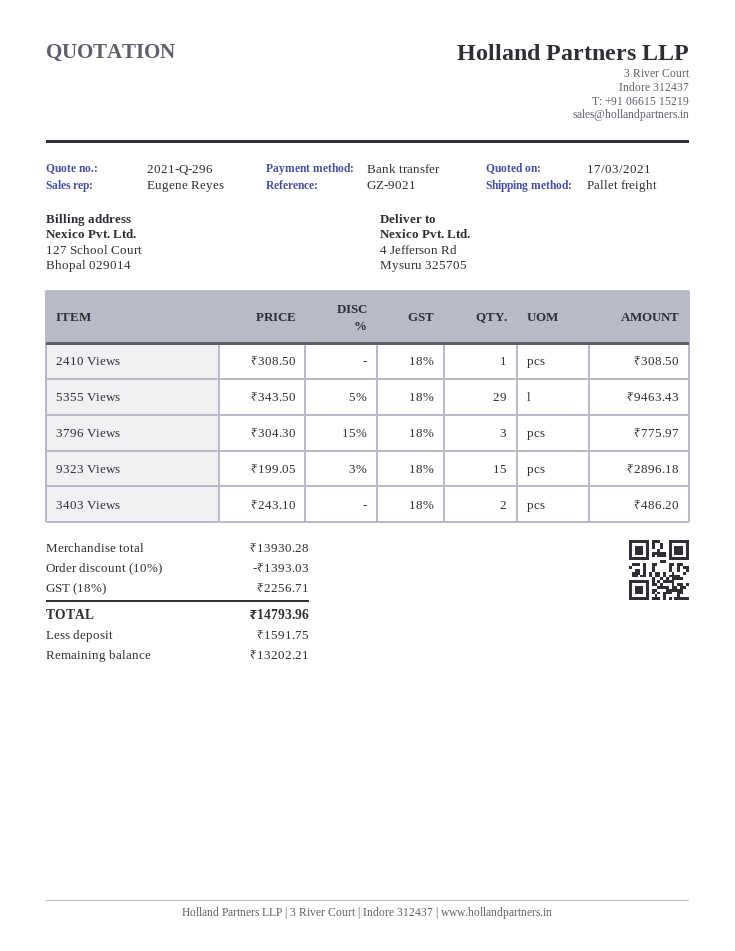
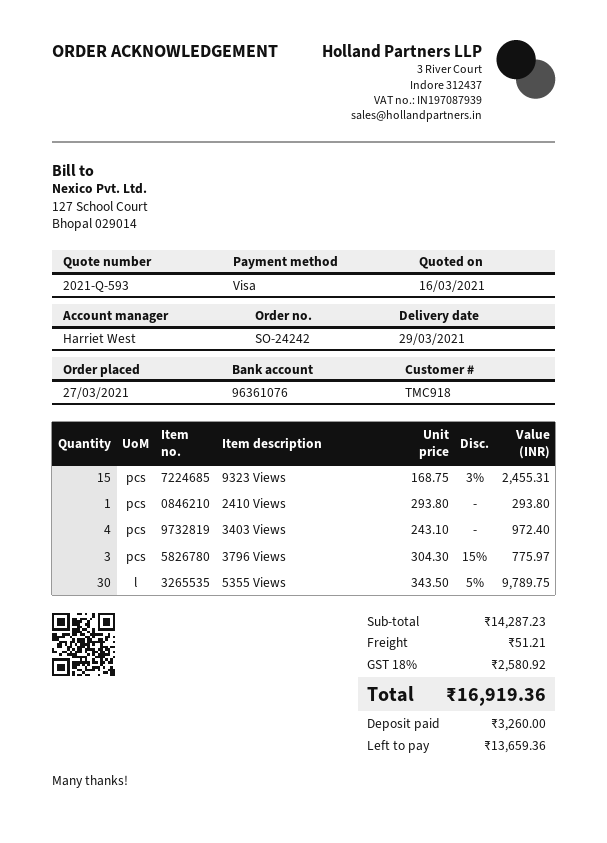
quote number: 2021-Q-296 -> 2021-Q-593
quote date: 2021-03-17 -> 2021-03-16
sales rep: Eugene Reyes -> Harriet West
payment method: bank transfer -> Visa
2410 Views: 1 x 308.50 = 308.50 -> 1 x 293.80 = 293.80
5355 Views: 29 x 343.50 - 5% = 9463.43 -> 30 x 343.50 - 5% = 9789.75
9323 Views: 15 x 199.05 - 3% = 2896.18 -> 15 x 168.75 - 3% = 2455.31
3403 Views: 2 x 243.10 = 486.20 -> 4 x 243.10 = 972.40
subtotal: 13930.28 -> 14287.23
discount: 10% = 1393.03 -> none
shipping: none -> 51.21
tax: 18% = 2256.71 -> 18% = 2580.92
total: 14793.96 -> 16919.36
deposit: 1591.75 -> 3260.00
balance: 13202.21 -> 13659.36

